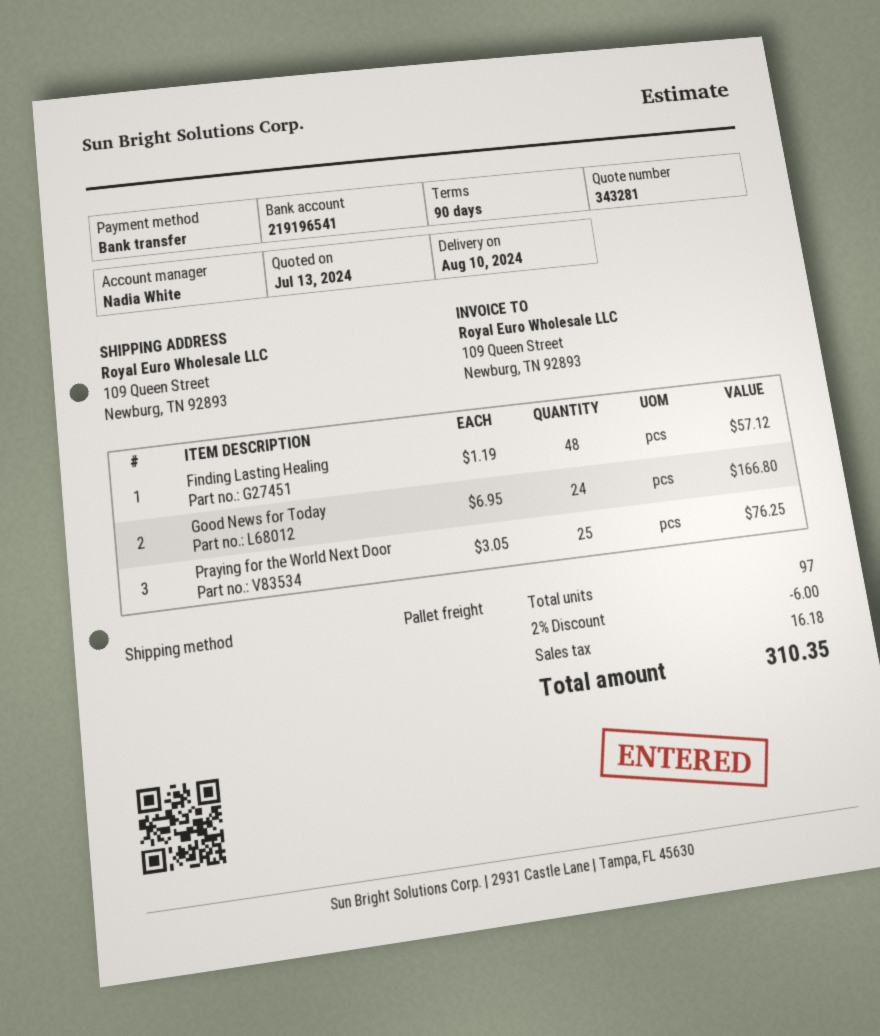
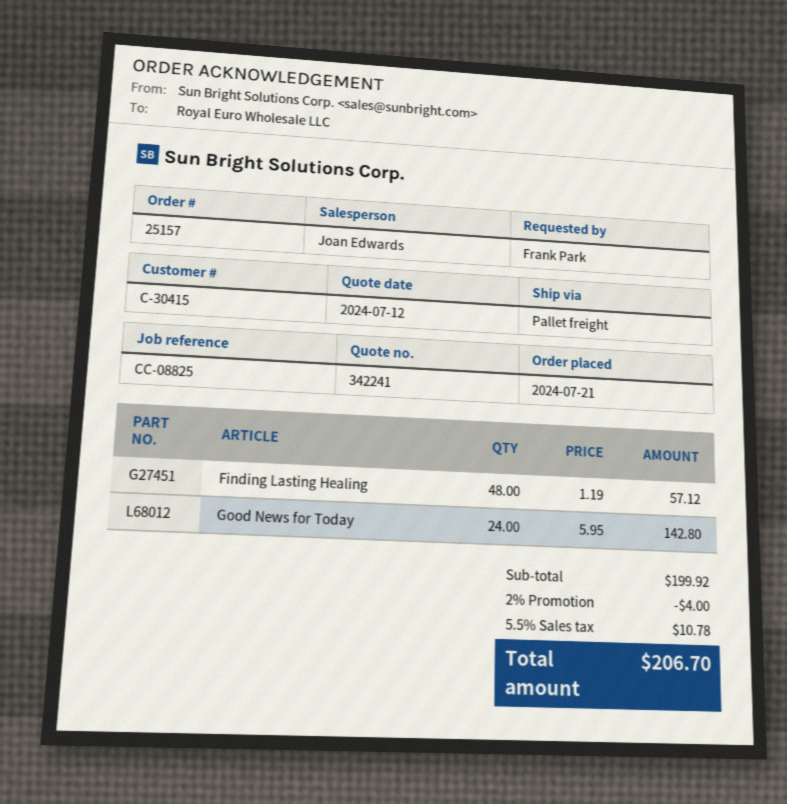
quote number: 343281 -> 342241
quote date: 2024-07-13 -> 2024-07-12
sales rep: Nadia White -> Joan Edwards
Good News for Today: 24 x 6.95 = 166.80 -> 24 x 5.95 = 142.80
Praying for the World Next Door: 25 x 3.05 = 76.25 -> none
discount: 2% = 6.00 -> 2% = 4.00
tax: 16.18 -> 10.78
total: 310.35 -> 206.70

